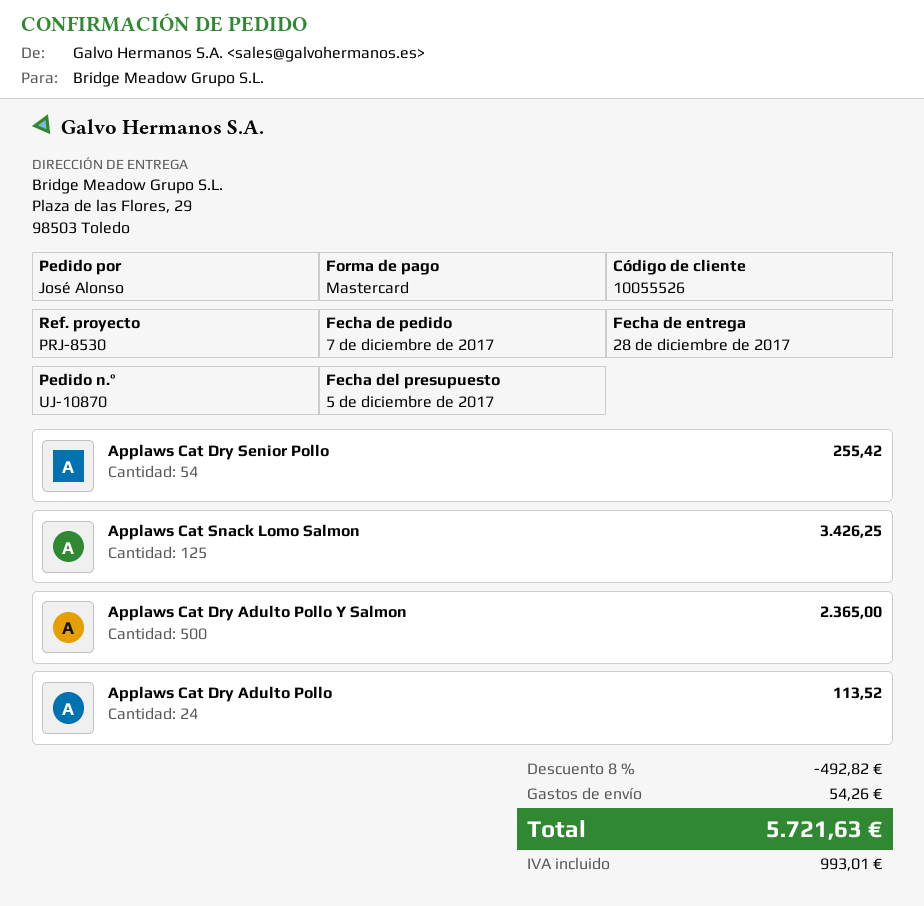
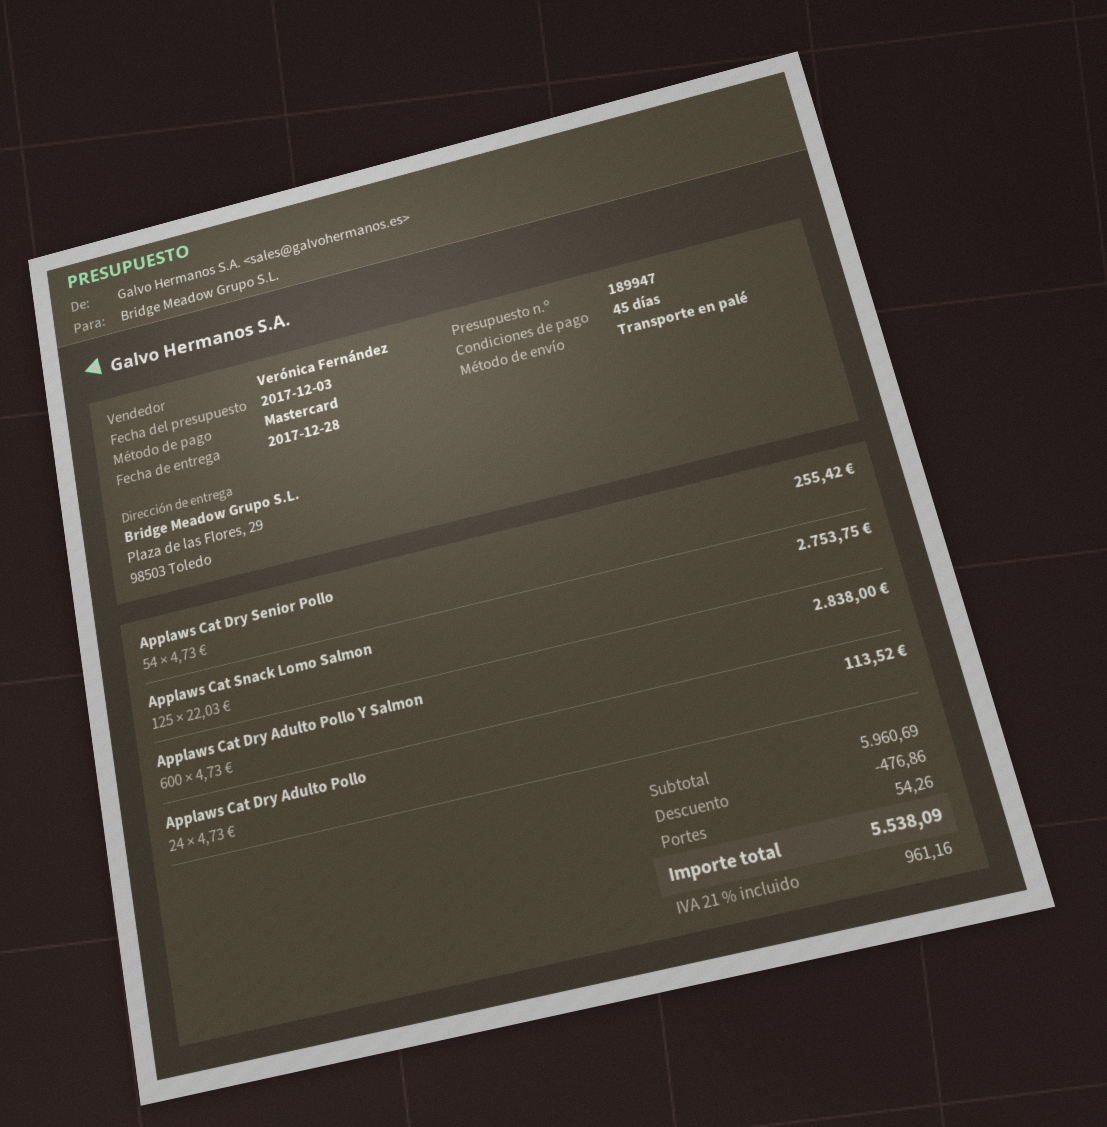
quote date: 2017-12-05 -> 2017-12-03
Applaws Cat Snack Lomo Salmon: 125 for 3426.25 -> 125 for 2753.75
Applaws Cat Dry Adulto Pollo Y Salmon: 500 for 2365.00 -> 600 for 2838.00
discount: 492.82 -> 476.86
tax: 993.01 -> 961.16
total: 5721.63 -> 5538.09

